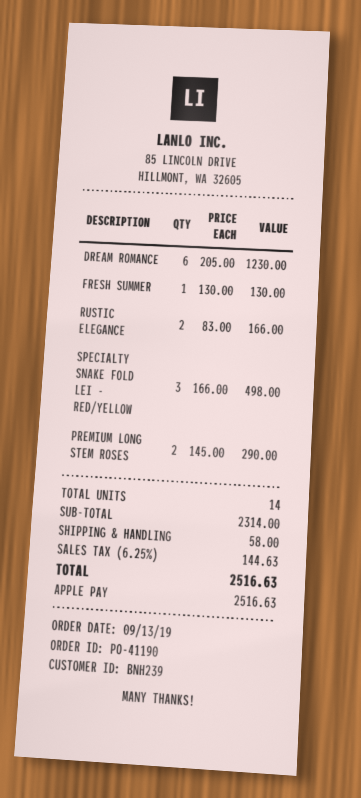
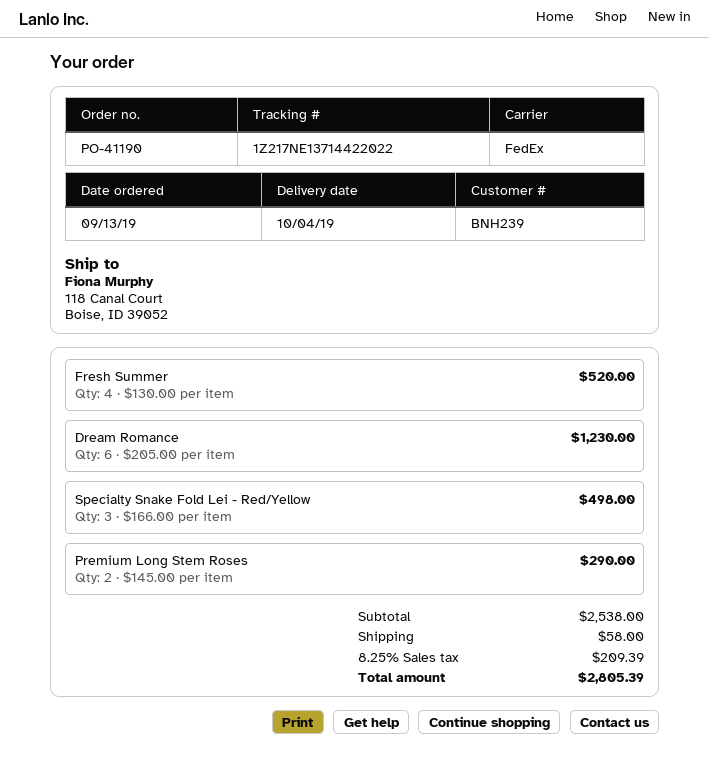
FRESH SUMMER: 1 x 130.00 = 130.00 -> 4 x 130.00 = 520.00
RUSTIC ELEGANCE: 2 x 83.00 = 166.00 -> none
subtotal: 2314.00 -> 2538.00
tax: 6.25% = 144.63 -> 8.25% = 209.39
total: 2516.63 -> 2805.39

